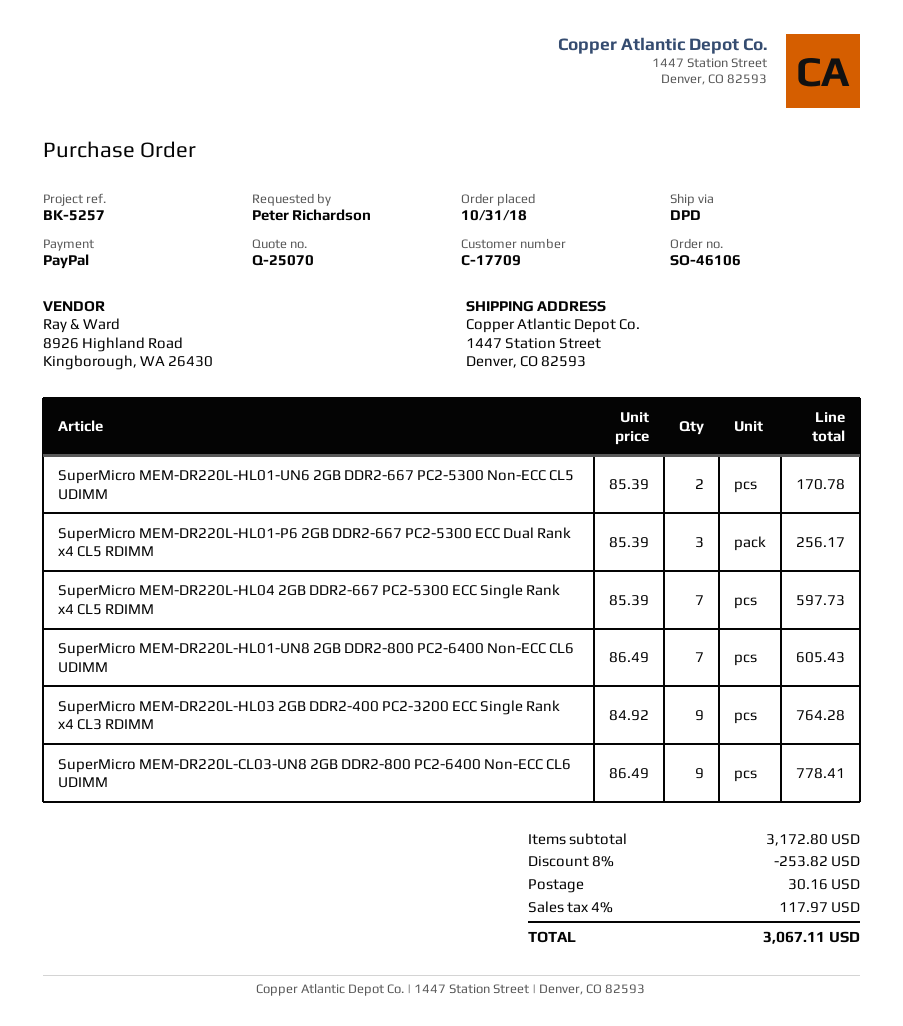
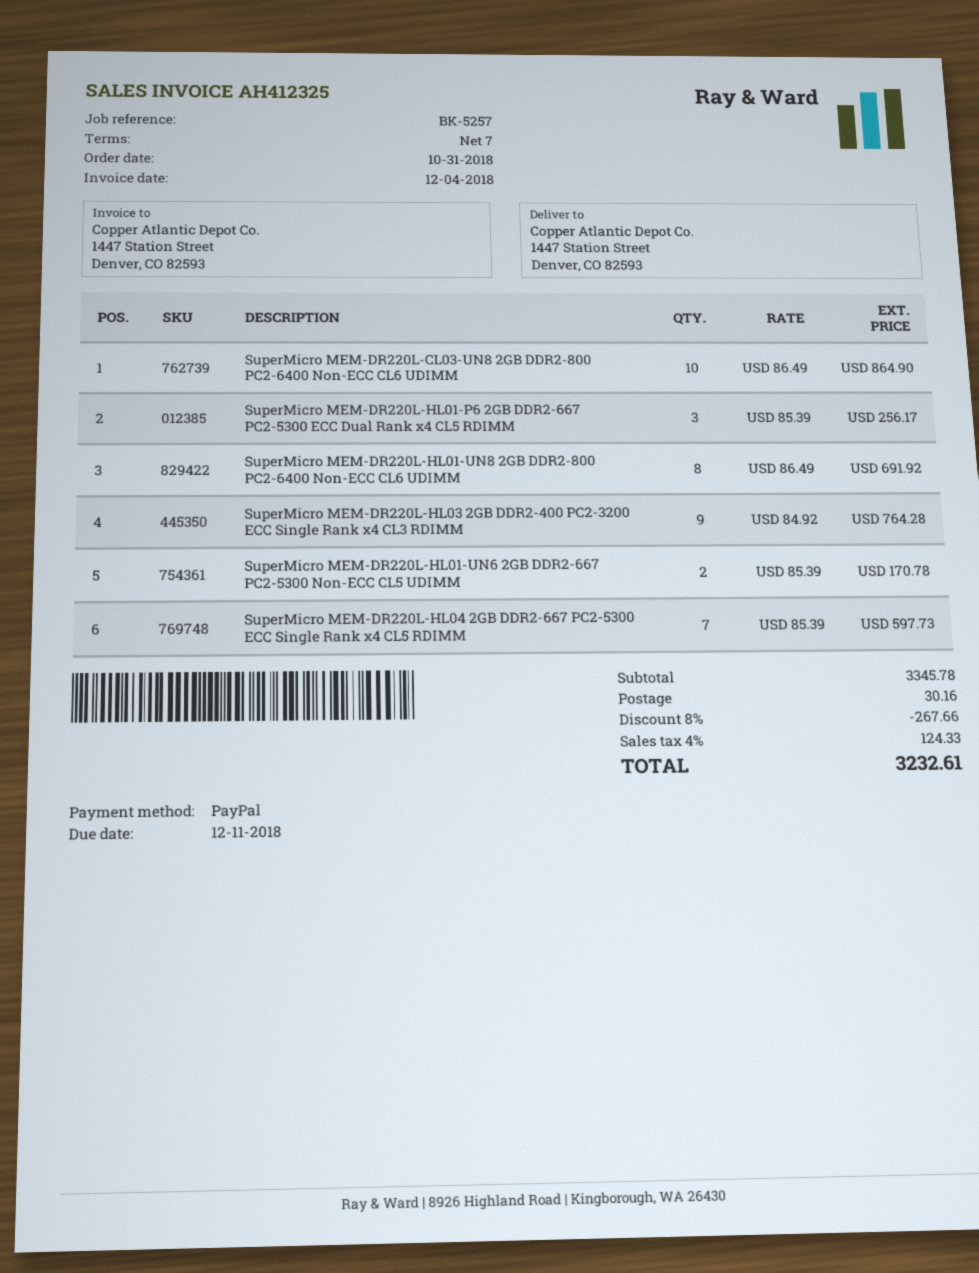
SuperMicro MEM-DR220L-HL01-UN8 2GB DDR2-800 PC2-6400 Non-ECC CL6 UDIMM: 7 x 86.49 = 605.43 -> 8 x 86.49 = 691.92
SuperMicro MEM-DR220L-CL03-UN8 2GB DDR2-800 PC2-6400 Non-ECC CL6 UDIMM: 9 x 86.49 = 778.41 -> 10 x 86.49 = 864.90
subtotal: 3172.80 -> 3345.78
discount: 8% = 253.82 -> 8% = 267.66
tax: 4% = 117.97 -> 4% = 124.33
total: 3067.11 -> 3232.61

